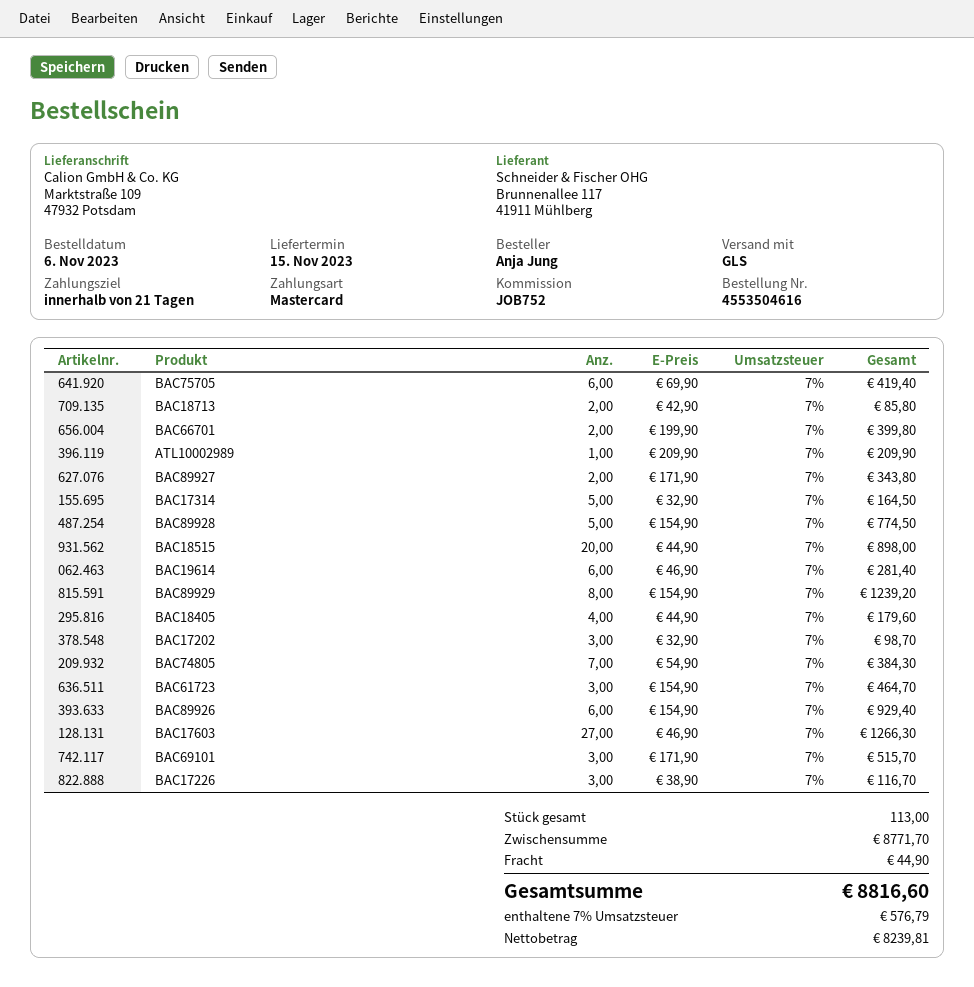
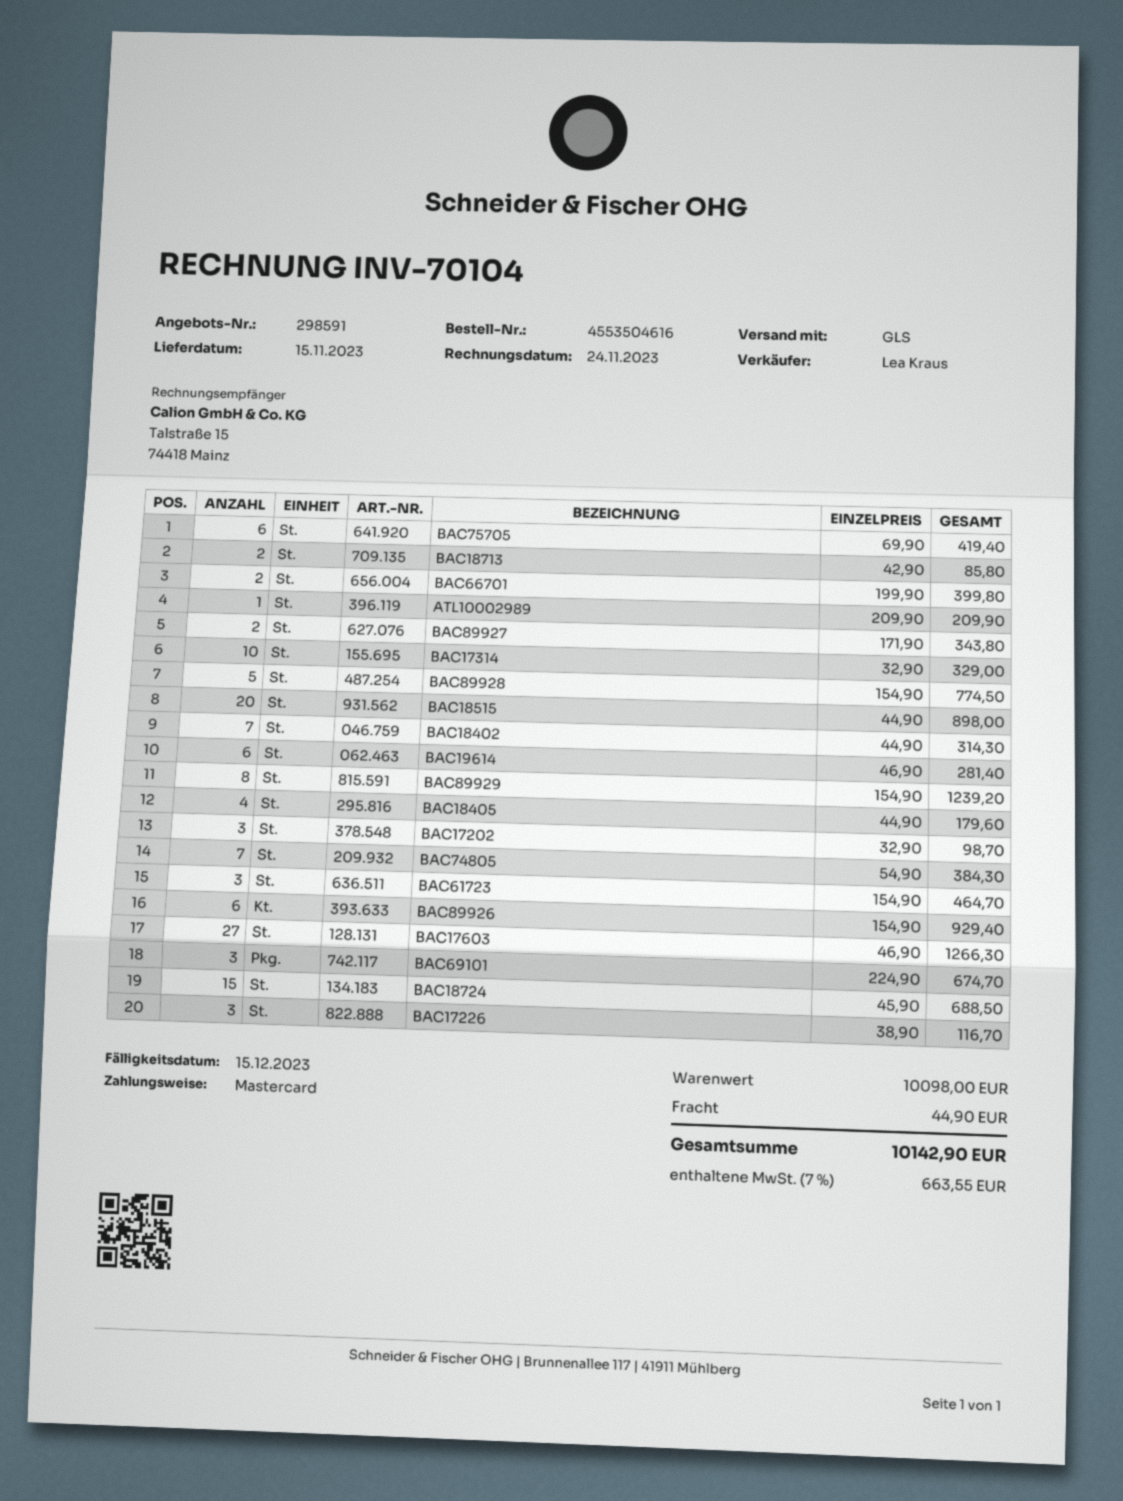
BAC17314: 5 x 32.90 = 164.50 -> 10 x 32.90 = 329.00
BAC69101: 3 x 171.90 = 515.70 -> 3 x 224.90 = 674.70
BAC18402: none -> 7 x 44.90 = 314.30
BAC18724: none -> 15 x 45.90 = 688.50
subtotal: 8771.70 -> 10098.00
tax: 7% = 576.79 -> 7% = 663.55
total: 8816.60 -> 10142.90

